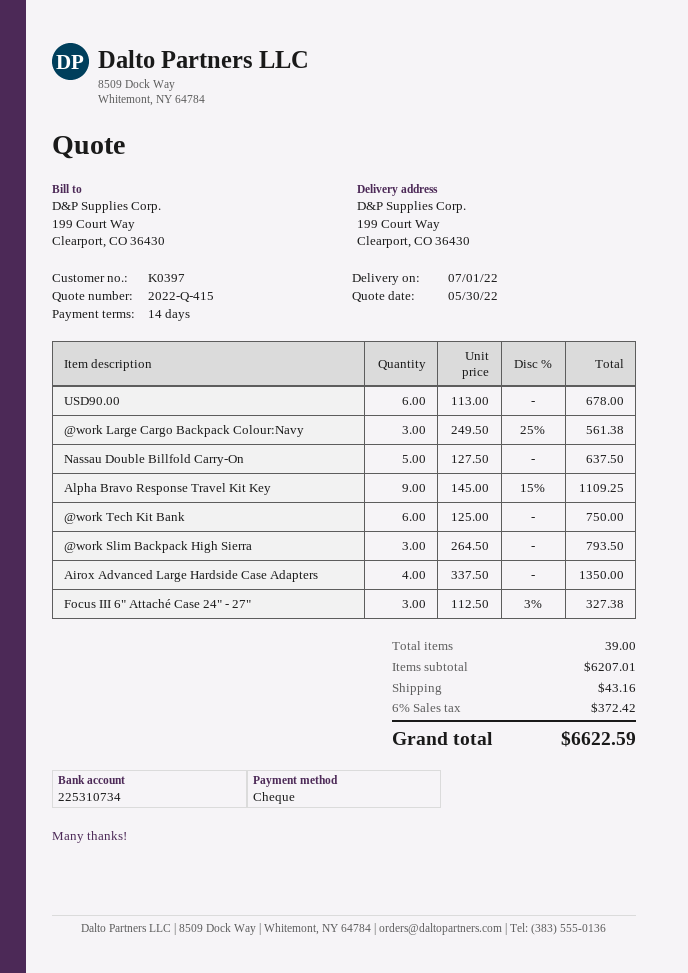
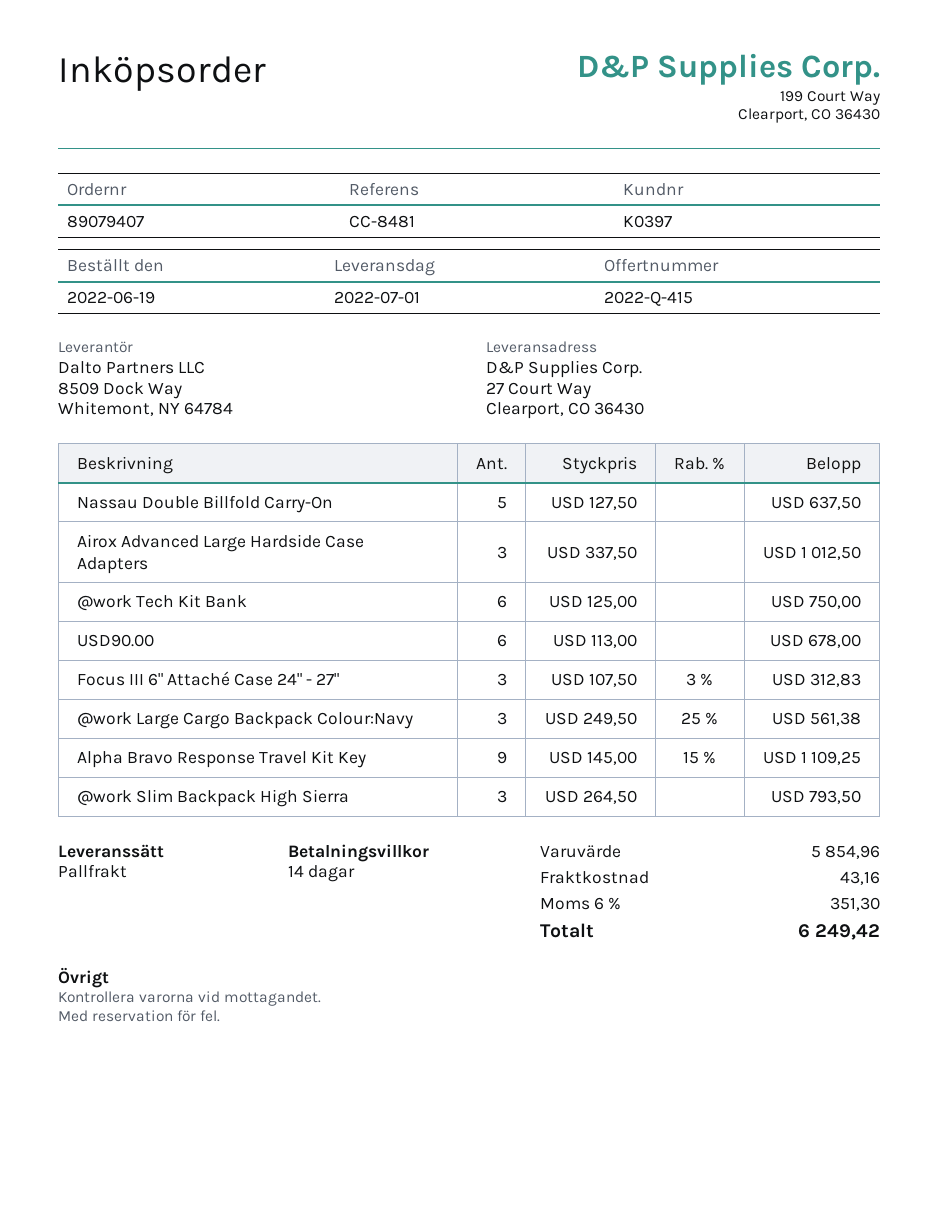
ship to: 199 Court Way, Clearport, CO 36430 -> 27 Court Way, Clearport, CO 36430
Airox Advanced Large Hardside Case Adapters: 4 x 337.50 = 1350.00 -> 3 x 337.50 = 1012.50
Focus III 6" Attaché Case 24" - 27": 3 x 112.50 - 3% = 327.38 -> 3 x 107.50 - 3% = 312.83
subtotal: 6207.01 -> 5854.96
tax: 6% = 372.42 -> 6% = 351.30
total: 6622.59 -> 6249.42

